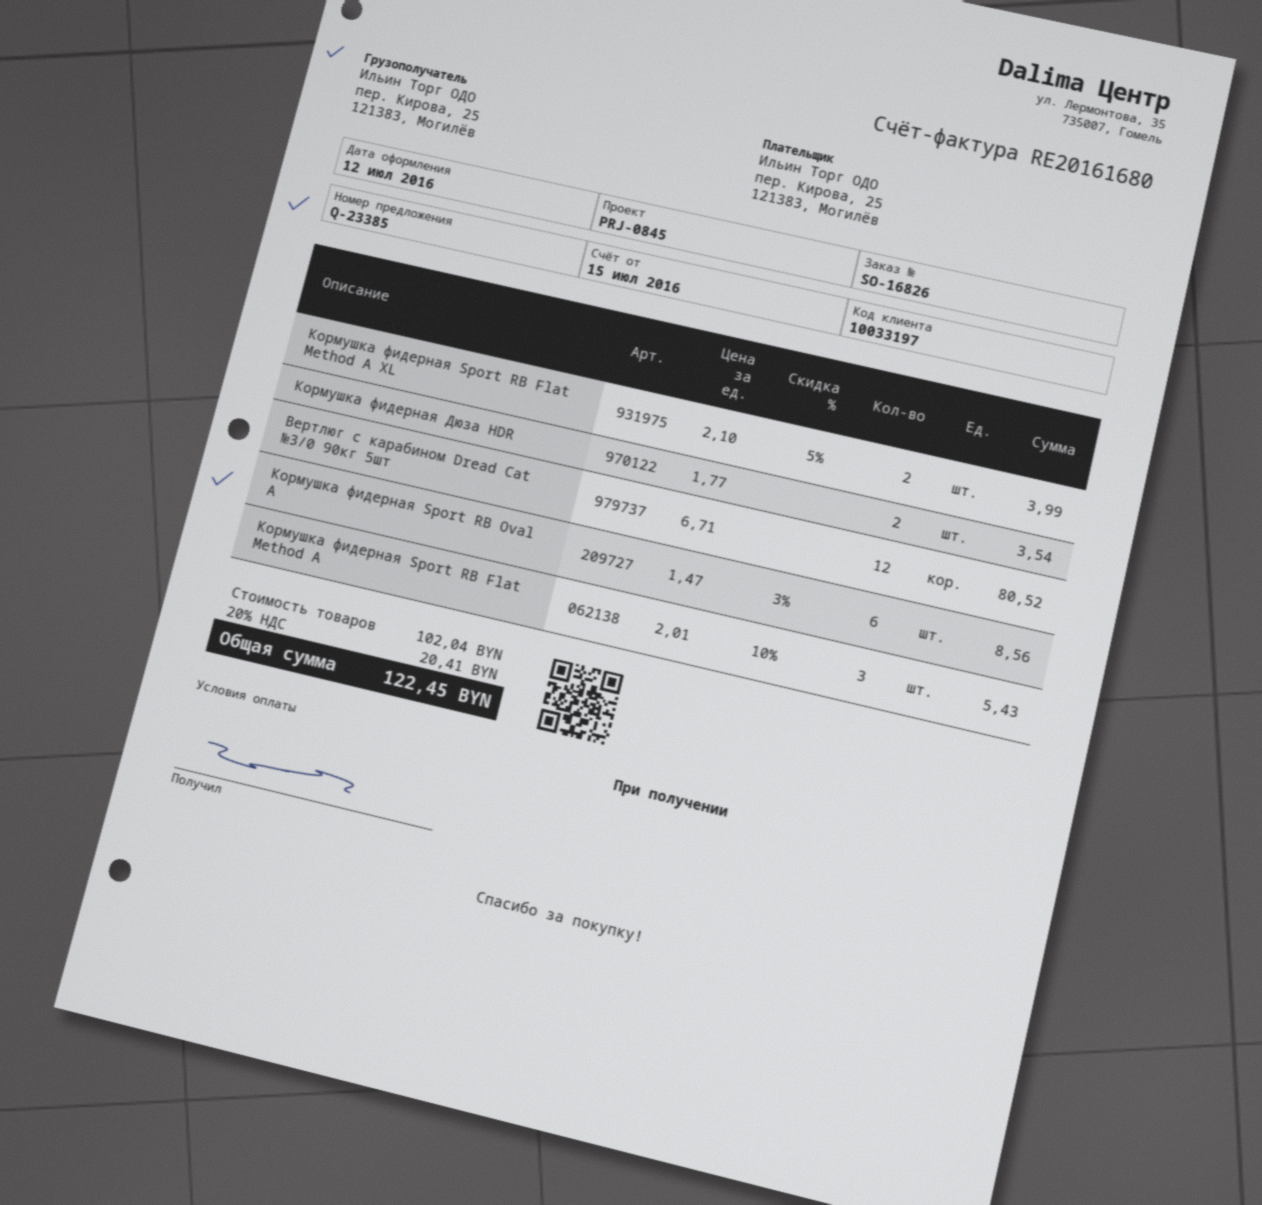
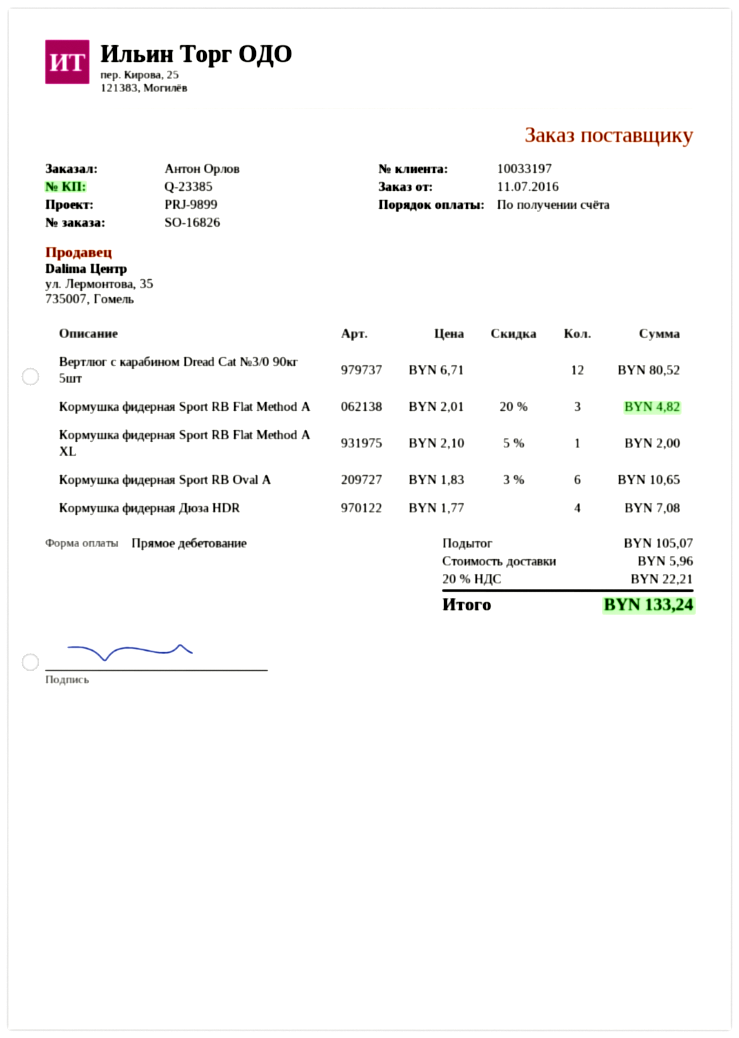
order date: 2016-07-12 -> 2016-07-11
reference: PRJ-0845 -> PRJ-9899
Кормушка фидерная Sport RB Flat Method A XL: 2 x 2.10 - 5% = 3.99 -> 1 x 2.10 - 5% = 2.00
Кормушка фидерная Дюза HDR: 2 x 1.77 = 3.54 -> 4 x 1.77 = 7.08
Кормушка фидерная Sport RB Oval A: 6 x 1.47 - 3% = 8.56 -> 6 x 1.83 - 3% = 10.65
Кормушка фидерная Sport RB Flat Method A: 3 x 2.01 - 10% = 5.43 -> 3 x 2.01 - 20% = 4.82
subtotal: 102.04 -> 105.07
shipping: none -> 5.96
tax: 20% = 20.41 -> 20% = 22.21
total: 122.45 -> 133.24

